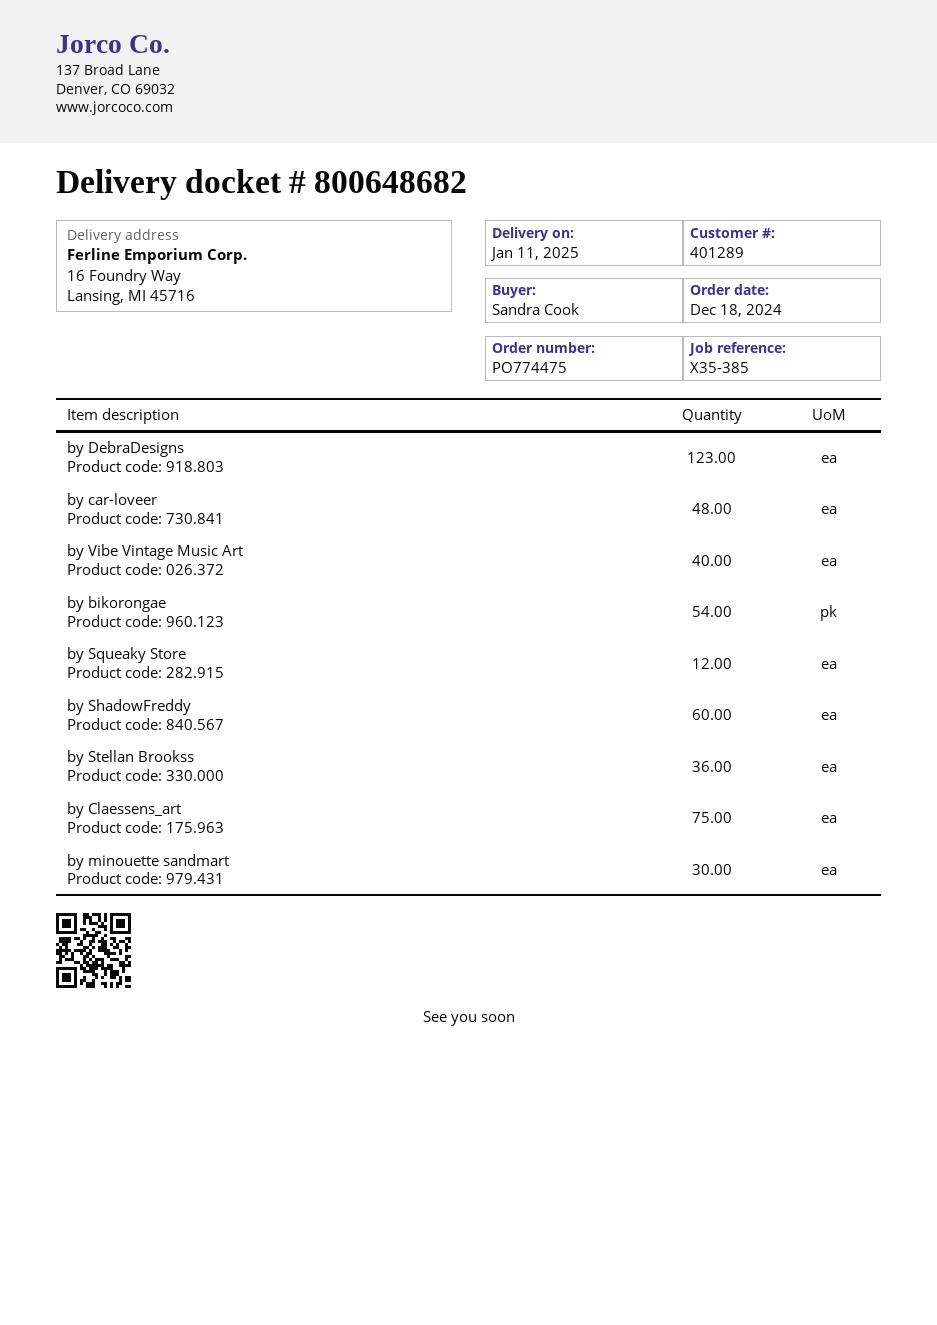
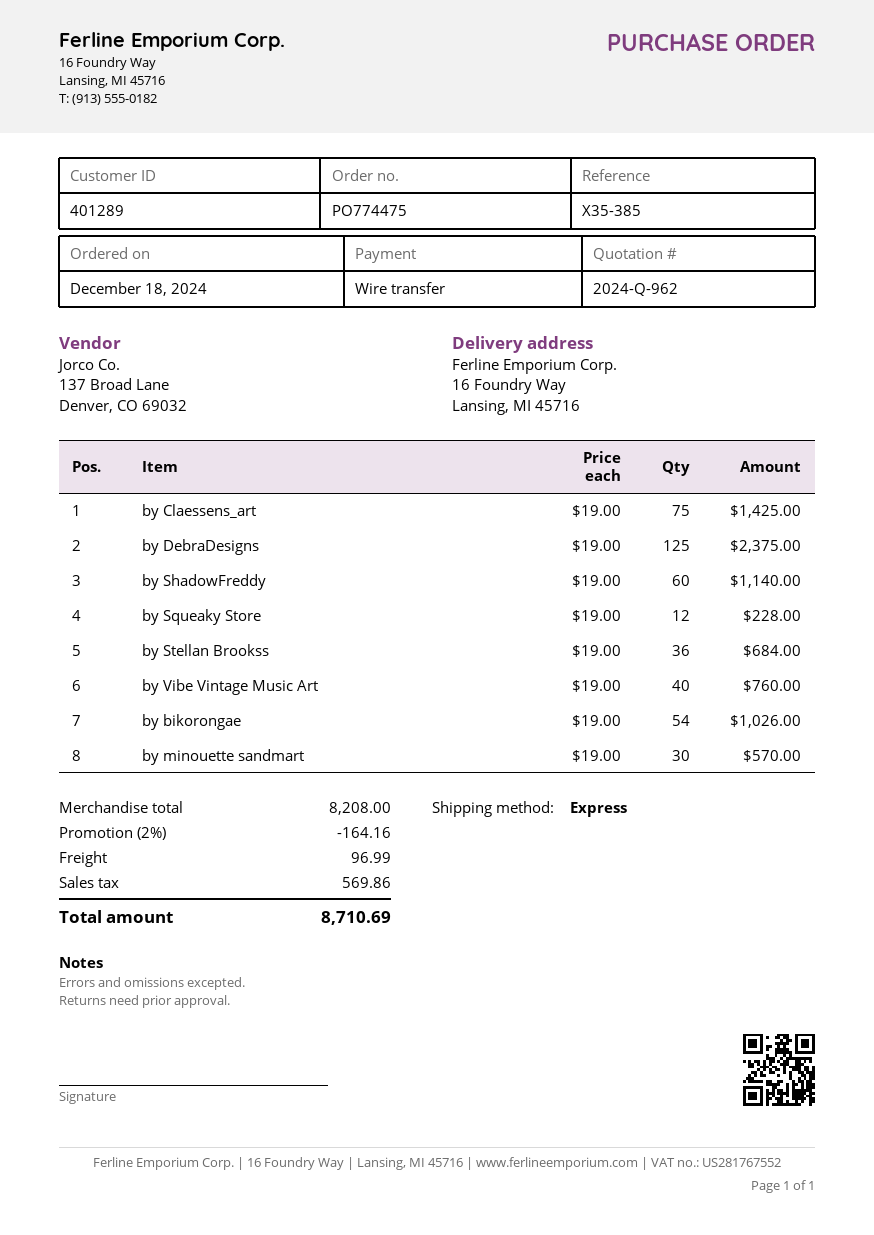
by DebraDesigns: 123 -> 125
by car-loveer: 48 -> none

